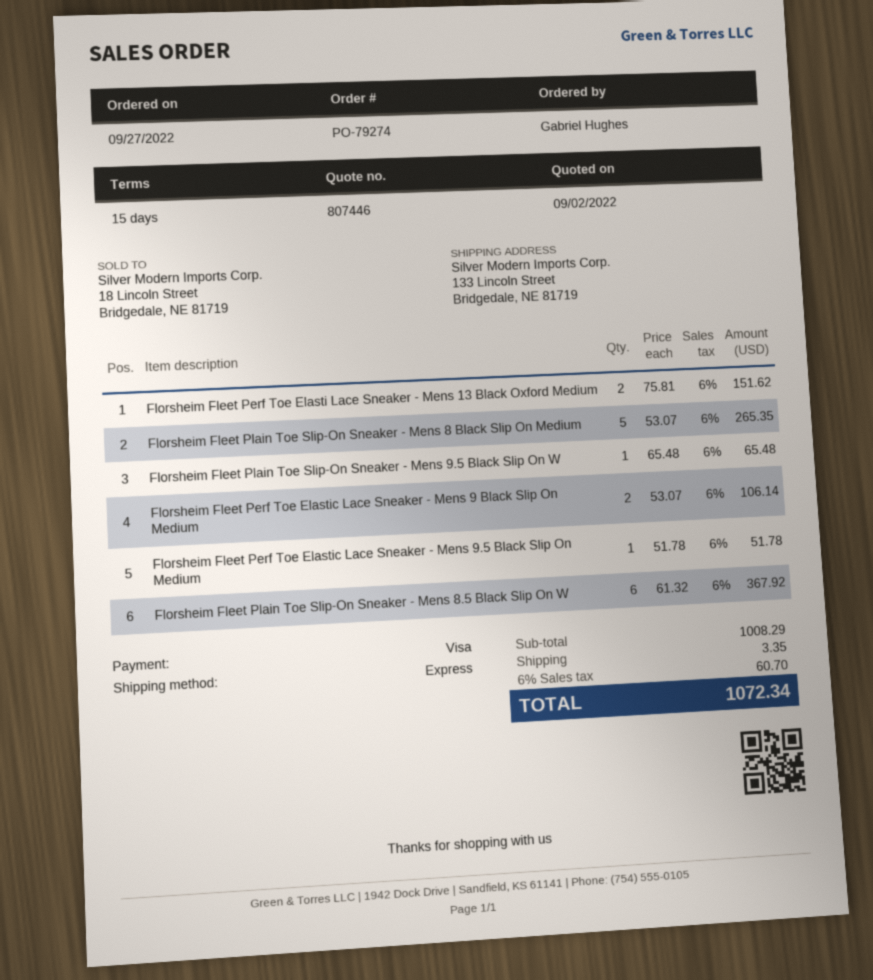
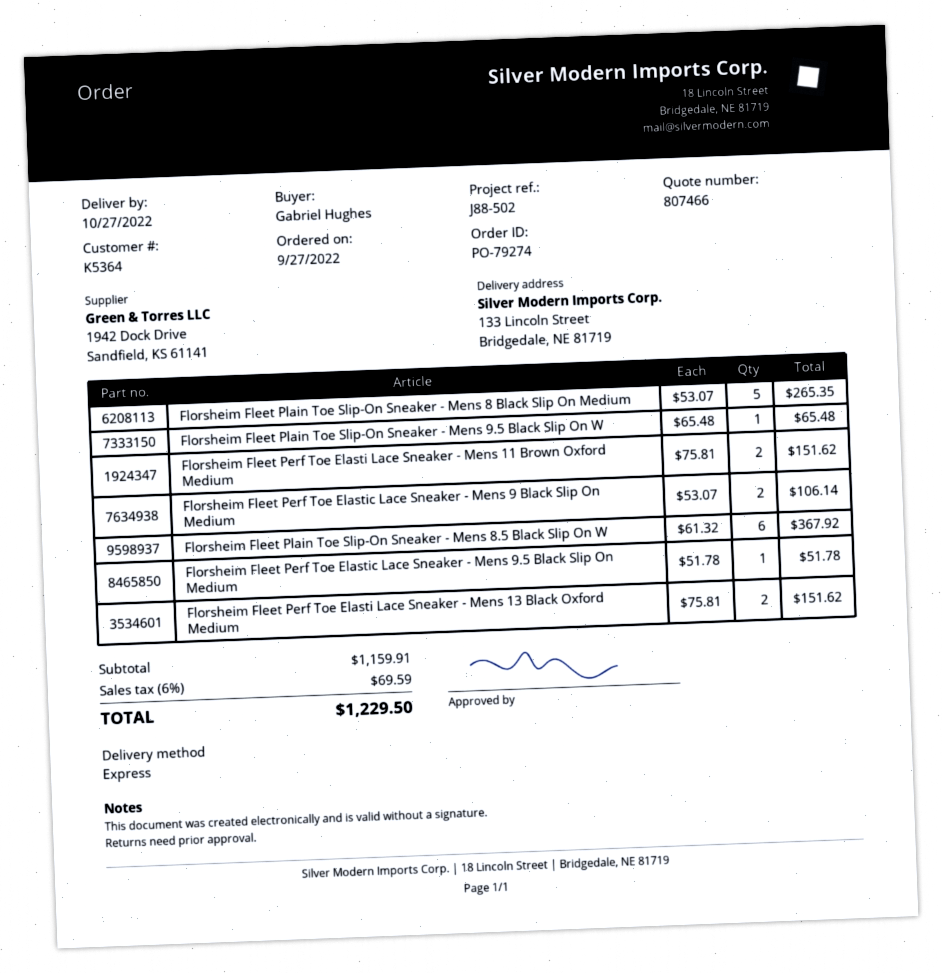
quote number: 807446 -> 807466
Florsheim Fleet Perf Toe Elasti Lace Sneaker - Mens 11 Brown Oxford Medium: none -> 2 x 75.81 = 151.62
subtotal: 1008.29 -> 1159.91
shipping: 3.35 -> none
tax: 6% = 60.70 -> 6% = 69.59
total: 1072.34 -> 1229.50

